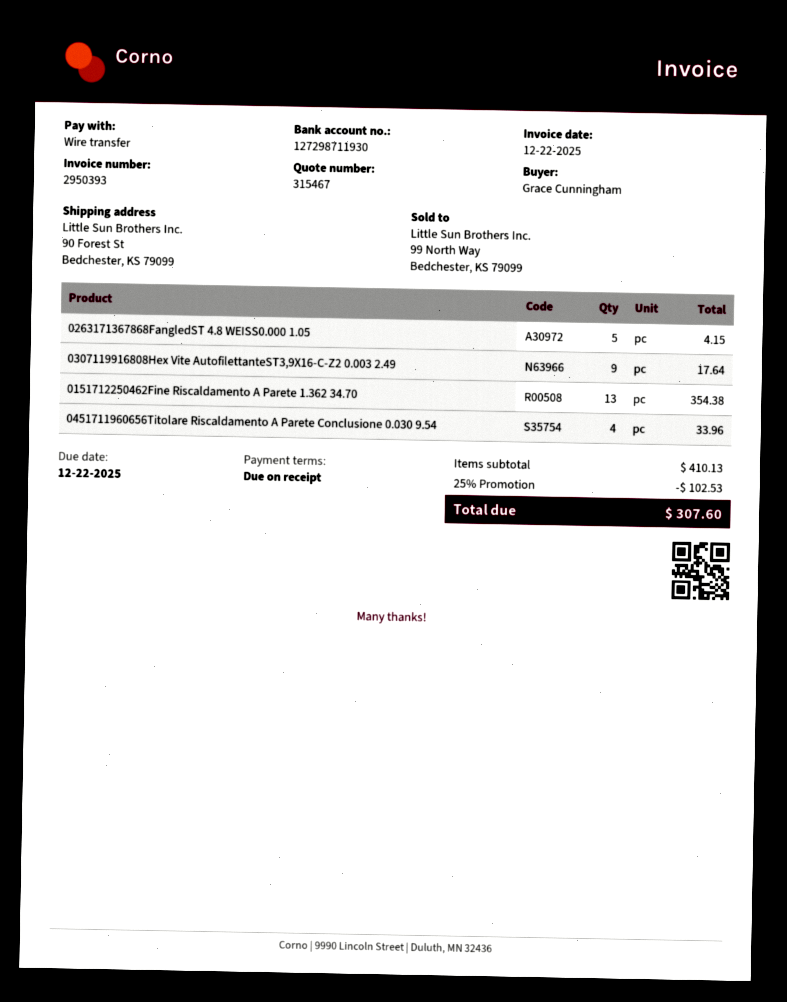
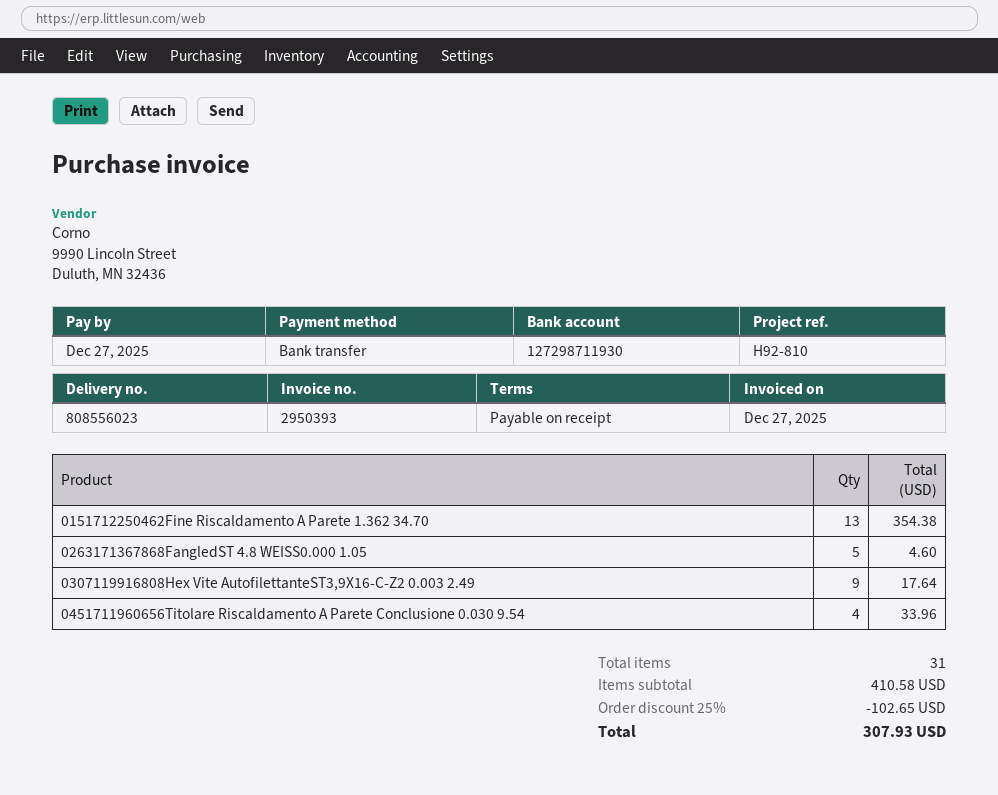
invoice date: 2025-12-22 -> 2025-12-27
due date: 2025-12-22 -> 2025-12-27
0263171367868FangledST 4.8 WEISS0.000 1.05: 5 for 4.15 -> 5 for 4.60
subtotal: 410.13 -> 410.58
discount: 25% = 102.53 -> 25% = 102.65
total: 307.60 -> 307.93

